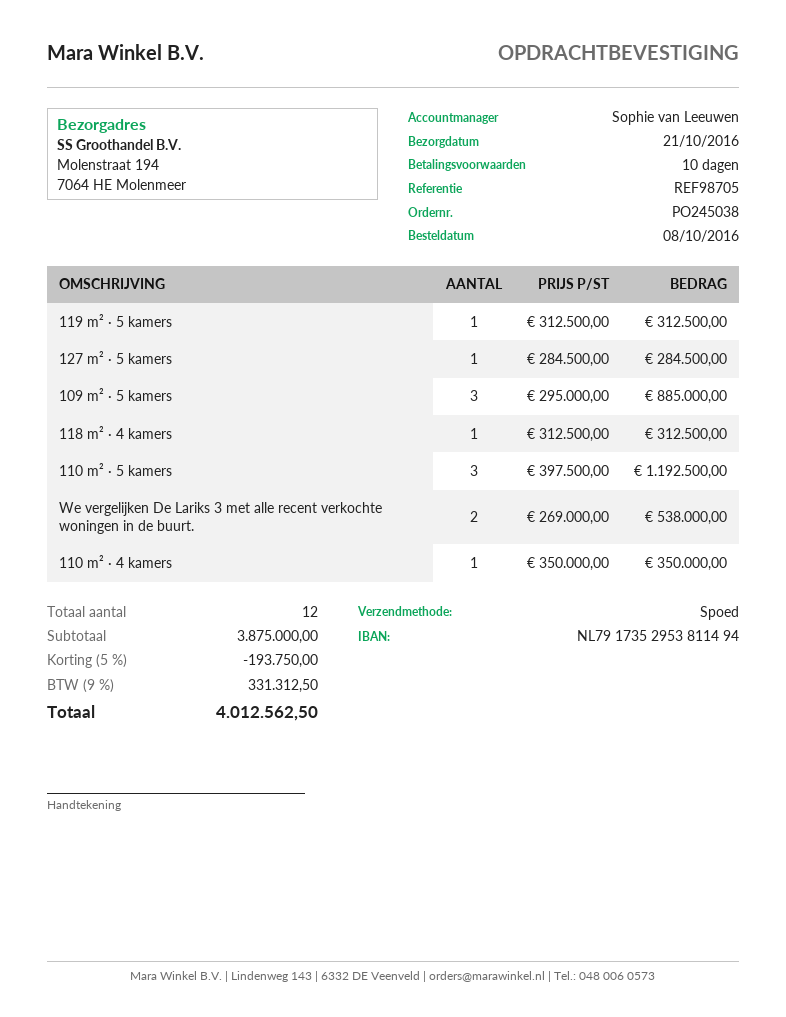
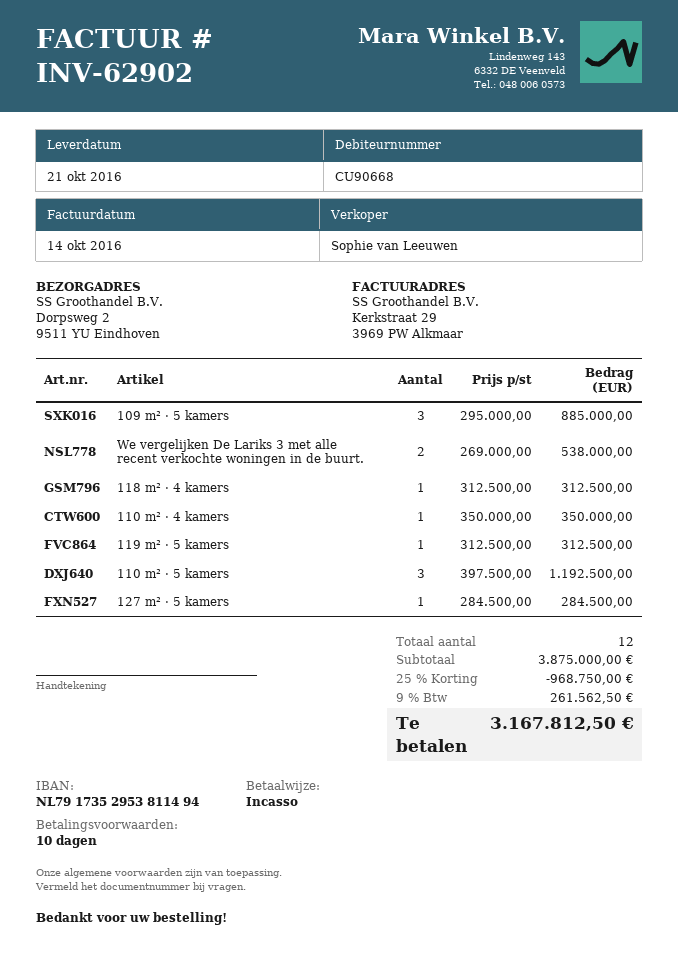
ship to: Molenstraat 194, 7064 HE Molenmeer -> Dorpsweg 2, 9511 YU Eindhoven
discount: 5% = 193750.00 -> 25% = 968750.00
tax: 9% = 331312.50 -> 9% = 261562.50
total: 4012562.50 -> 3167812.50

